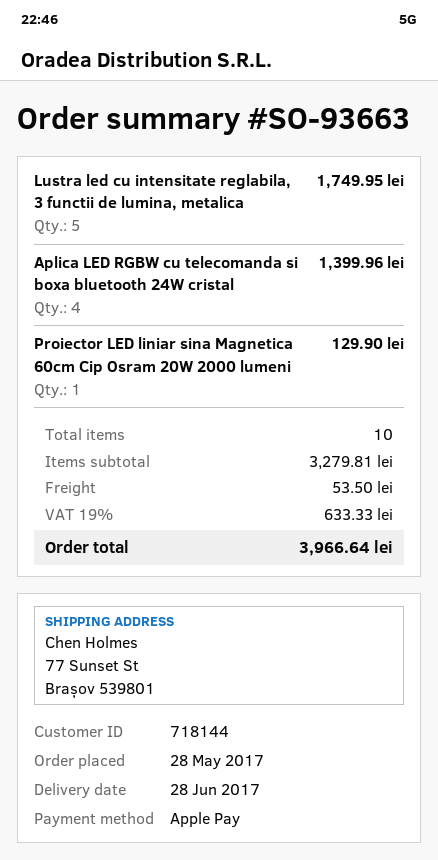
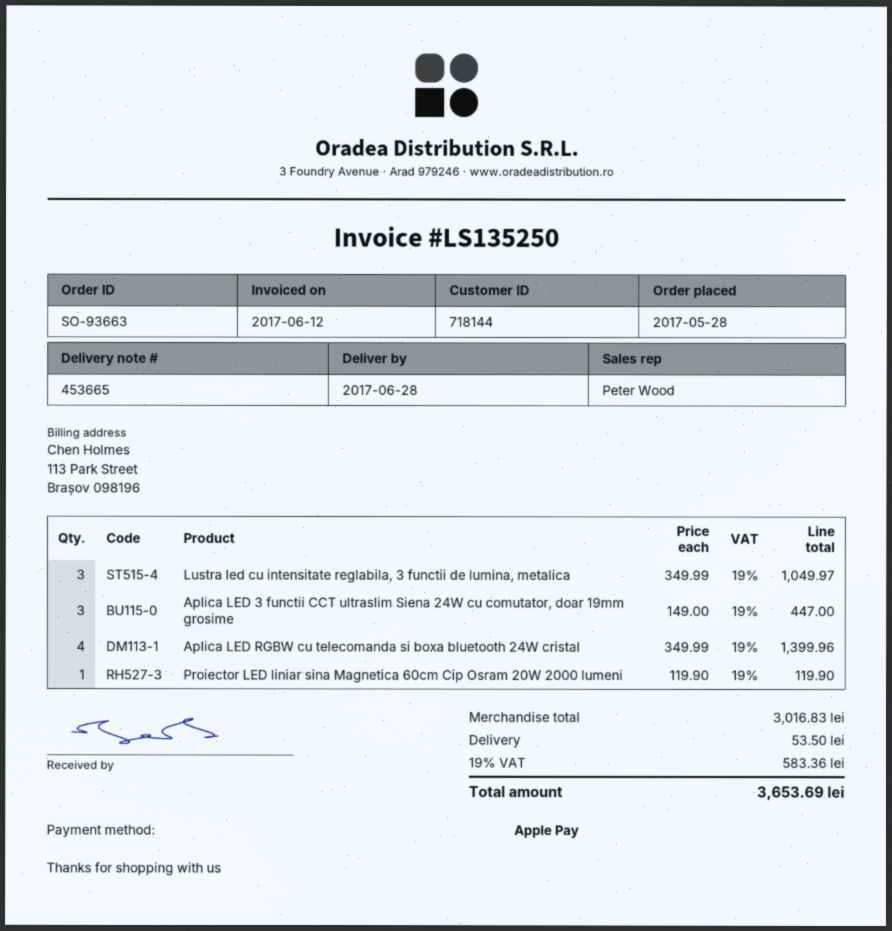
Lustra led cu intensitate reglabila, 3 functii de lumina, metalica: 5 for 1749.95 -> 3 for 1049.97
Proiector LED liniar sina Magnetica 60cm Cip Osram 20W 2000 lumeni: 1 for 129.90 -> 1 for 119.90
Aplica LED 3 functii CCT ultraslim Siena 24W cu comutator, doar 19mm grosime: none -> 3 for 447.00
subtotal: 3279.81 -> 3016.83
tax: 19% = 633.33 -> 19% = 583.36
total: 3966.64 -> 3653.69

